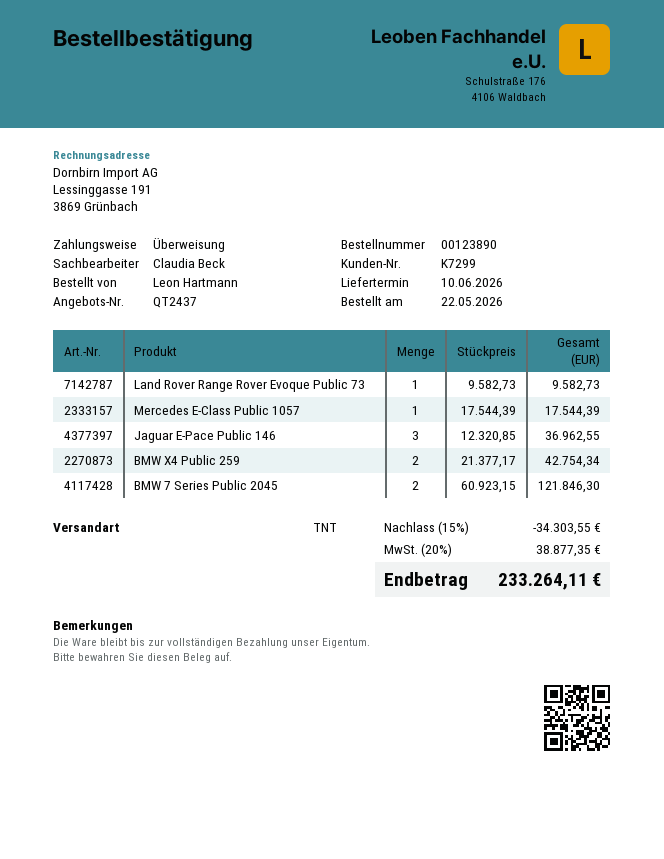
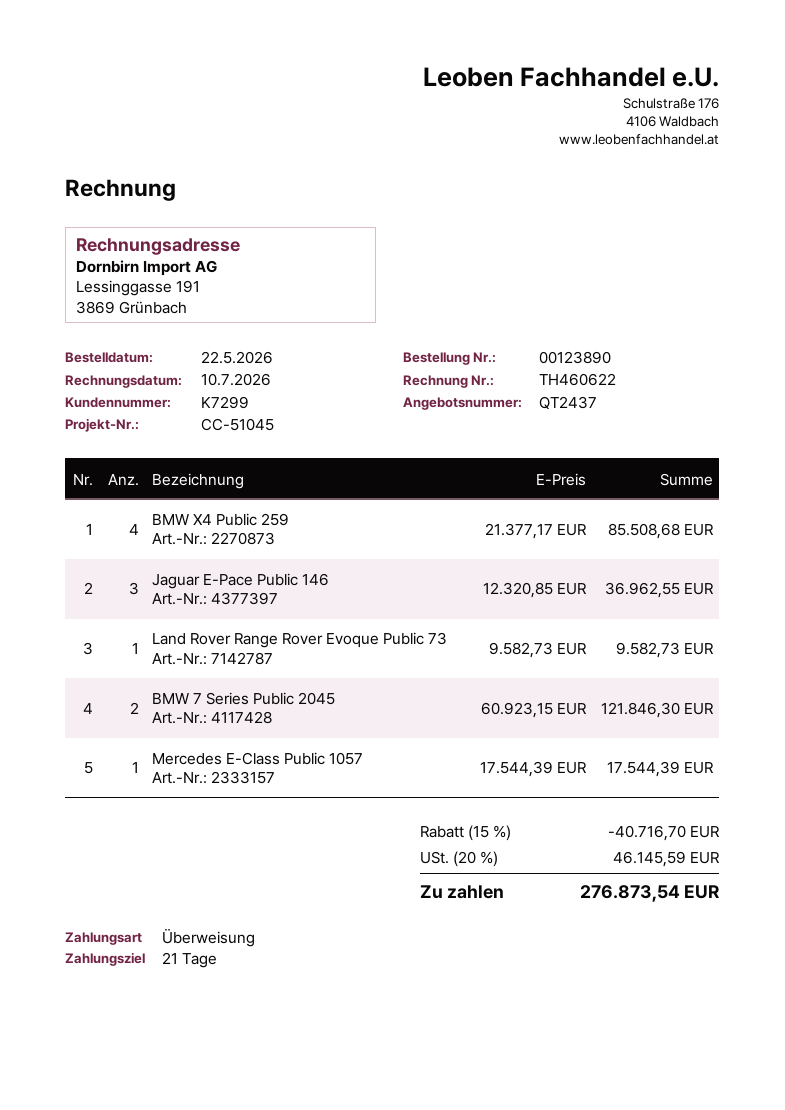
BMW X4 Public 259: 2 x 21377.17 = 42754.34 -> 4 x 21377.17 = 85508.68
discount: 15% = 34303.55 -> 15% = 40716.70
tax: 20% = 38877.35 -> 20% = 46145.59
total: 233264.11 -> 276873.54

